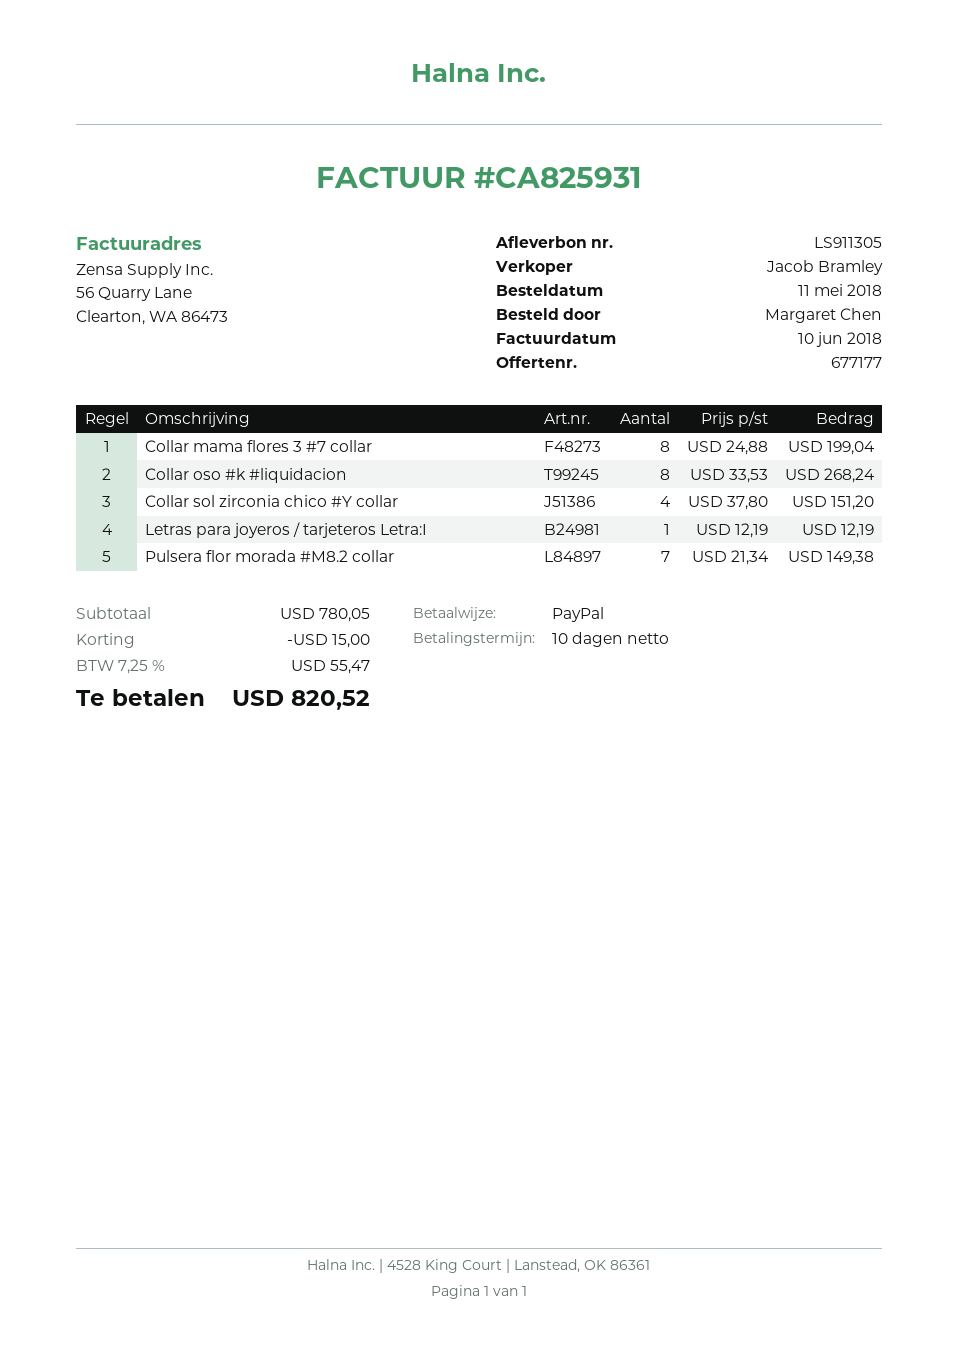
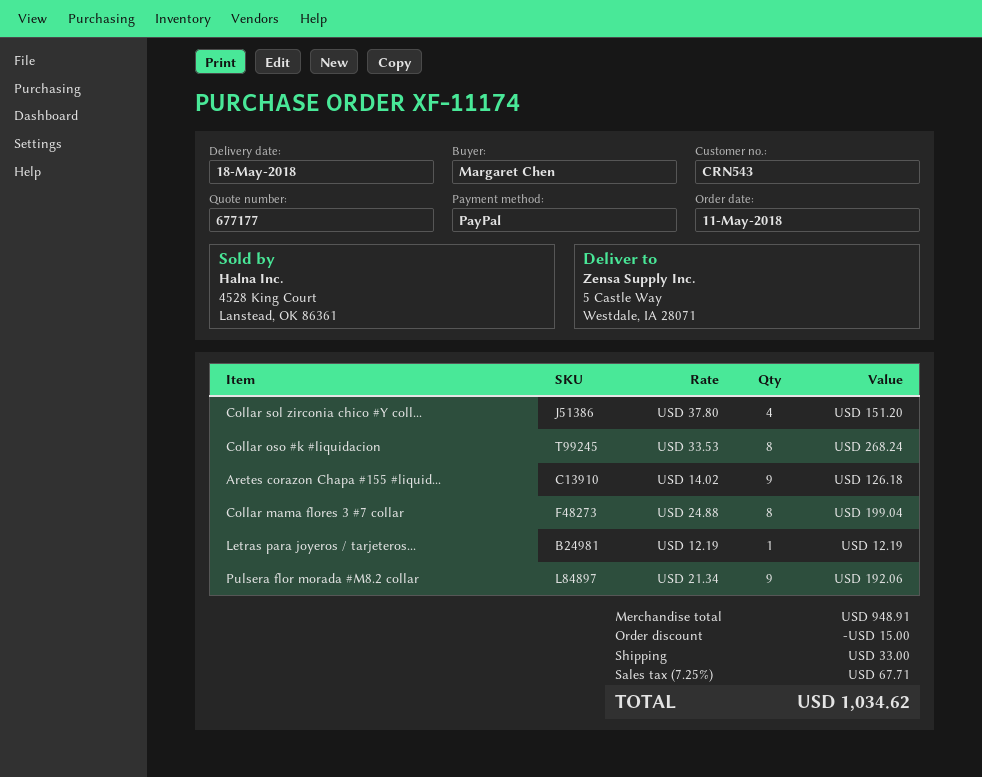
Pulsera flor morada #M8.2 collar: 7 x 21.34 = 149.38 -> 9 x 21.34 = 192.06
Aretes corazon Chapa #155 #liquid...: none -> 9 x 14.02 = 126.18
subtotal: 780.05 -> 948.91
shipping: none -> 33.00
tax: 7.25% = 55.47 -> 7.25% = 67.71
total: 820.52 -> 1034.62

